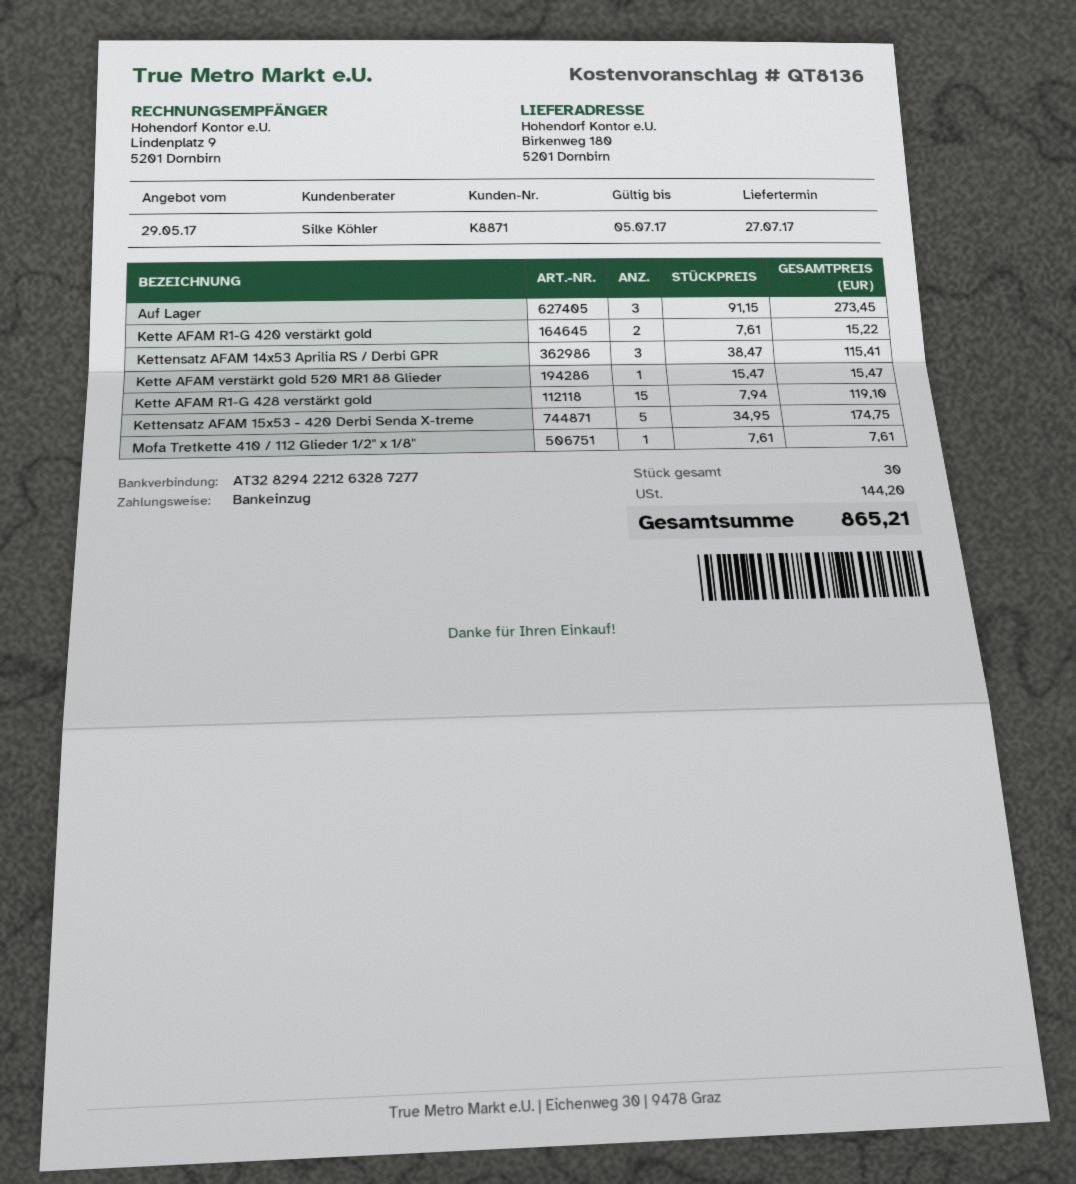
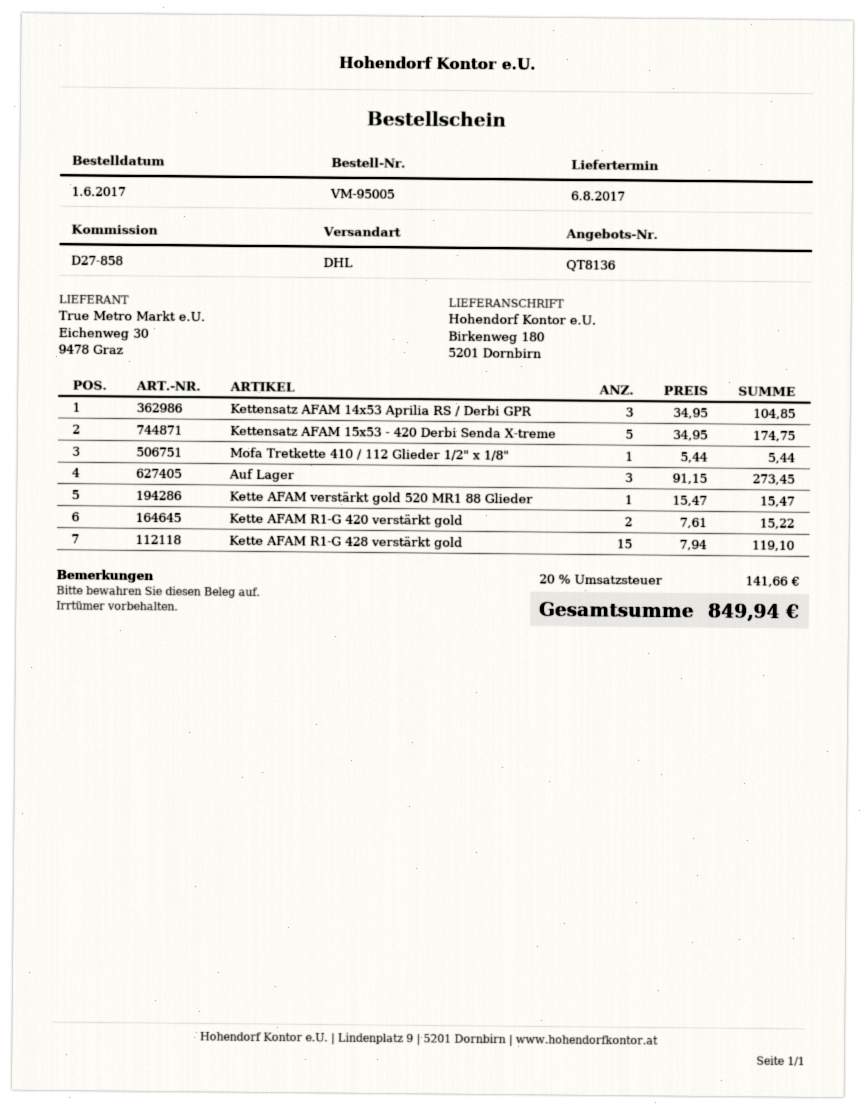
delivery date: 2017-07-27 -> 2017-08-06
Kettensatz AFAM 14x53 Aprilia RS / Derbi GPR: 3 x 38.47 = 115.41 -> 3 x 34.95 = 104.85
Mofa Tretkette 410 / 112 Glieder 1/2" x 1/8": 1 x 7.61 = 7.61 -> 1 x 5.44 = 5.44
tax: 144.20 -> 141.66
total: 865.21 -> 849.94

